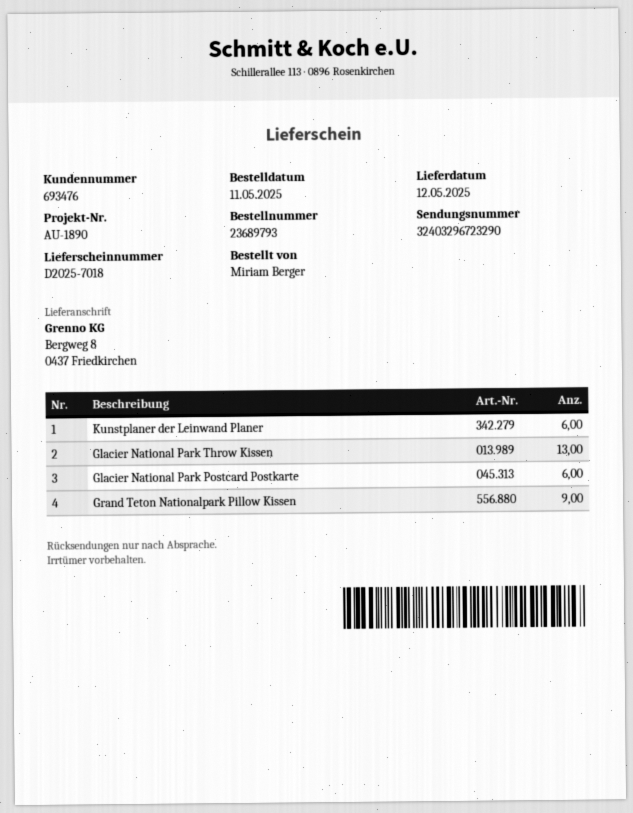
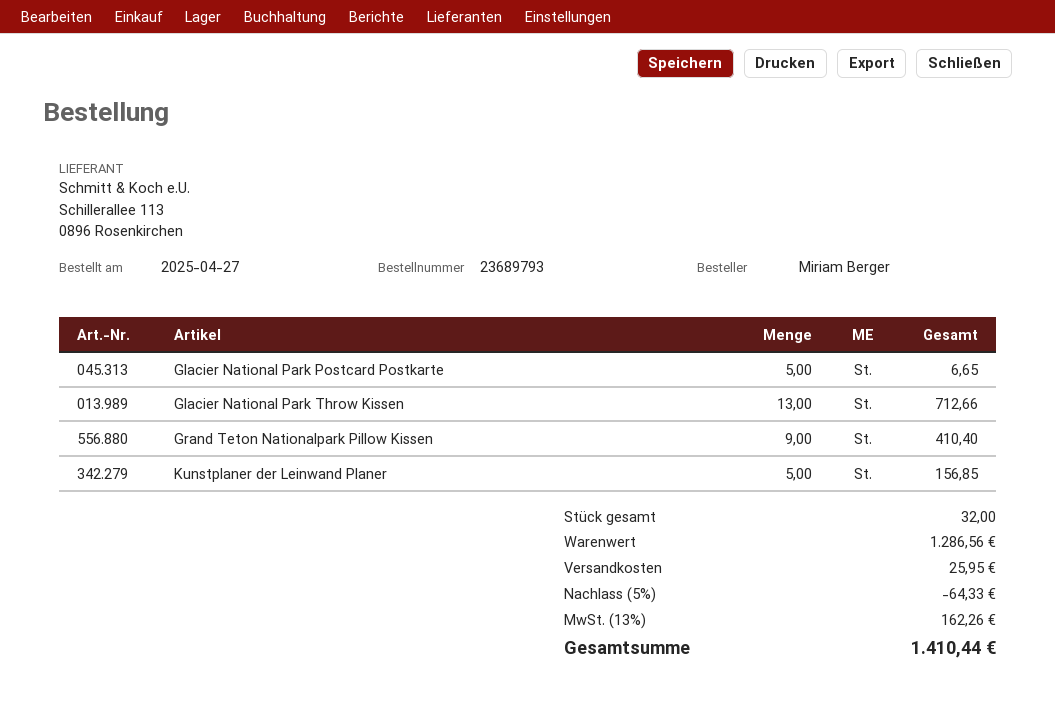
order date: 2025-05-11 -> 2025-04-27
Kunstplaner der Leinwand Planer: 6 -> 5
Glacier National Park Postcard Postkarte: 6 -> 5

